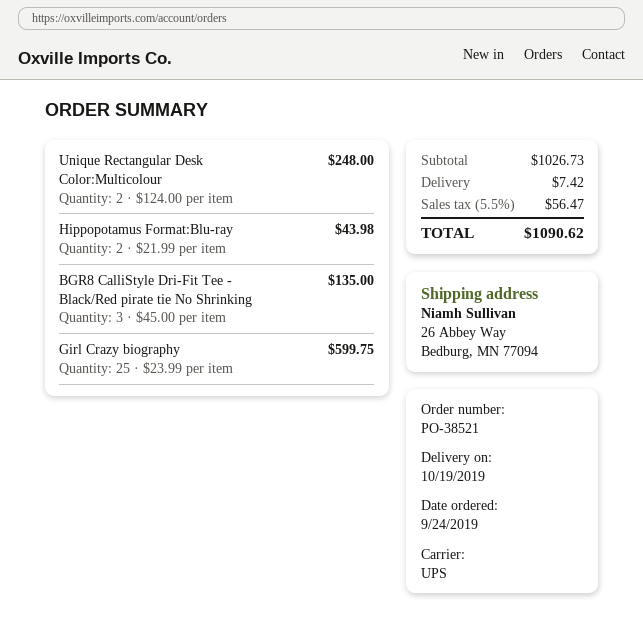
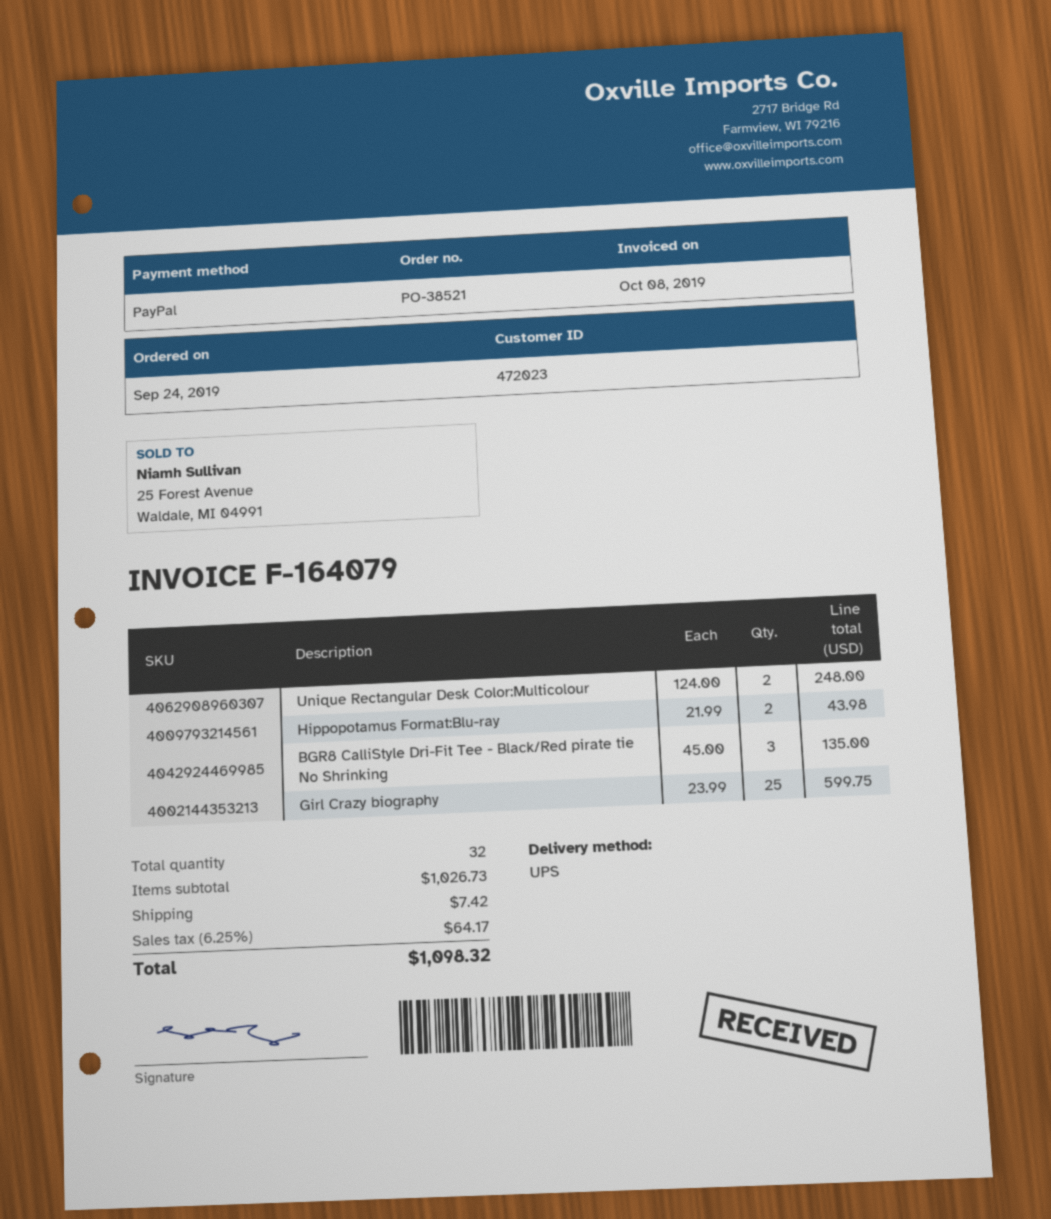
tax: 5.5% = 56.47 -> 6.25% = 64.17
total: 1090.62 -> 1098.32

